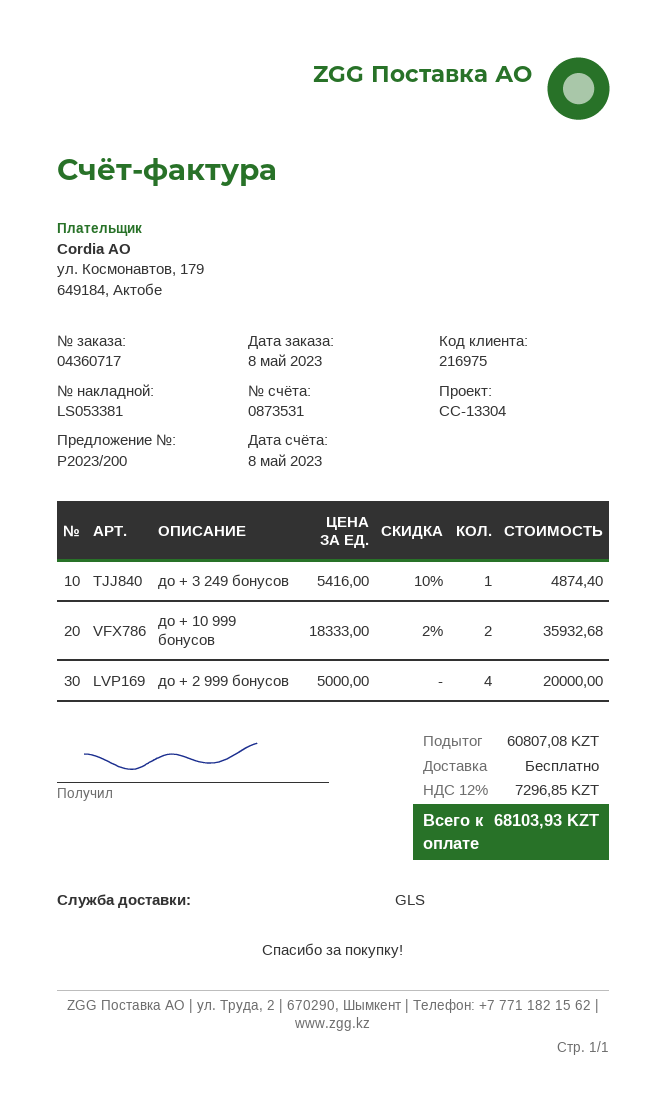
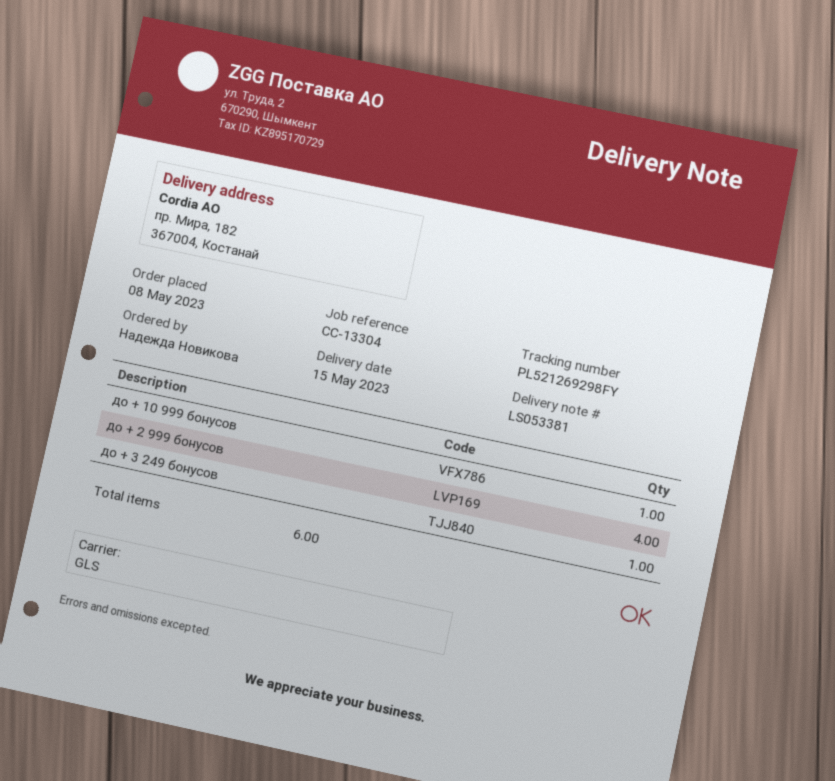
до + 10 999 бонусов: 2 -> 1

